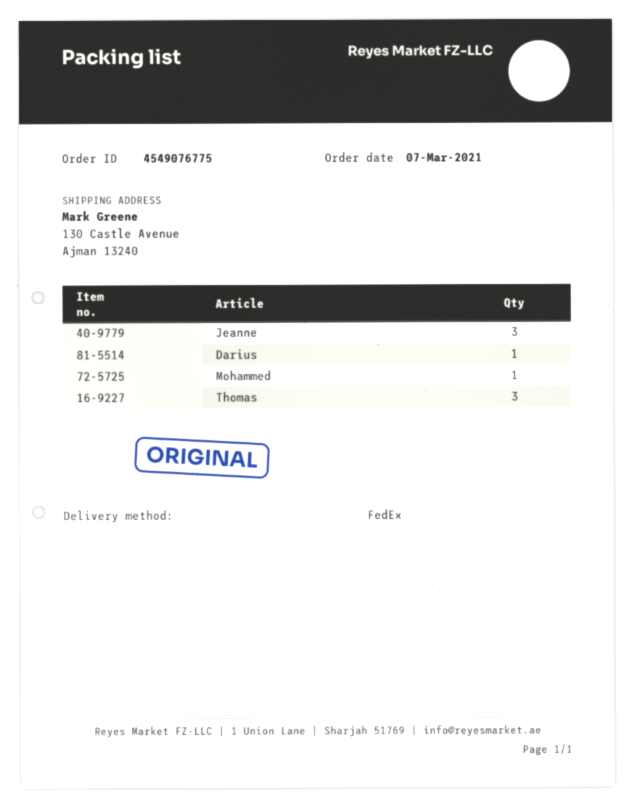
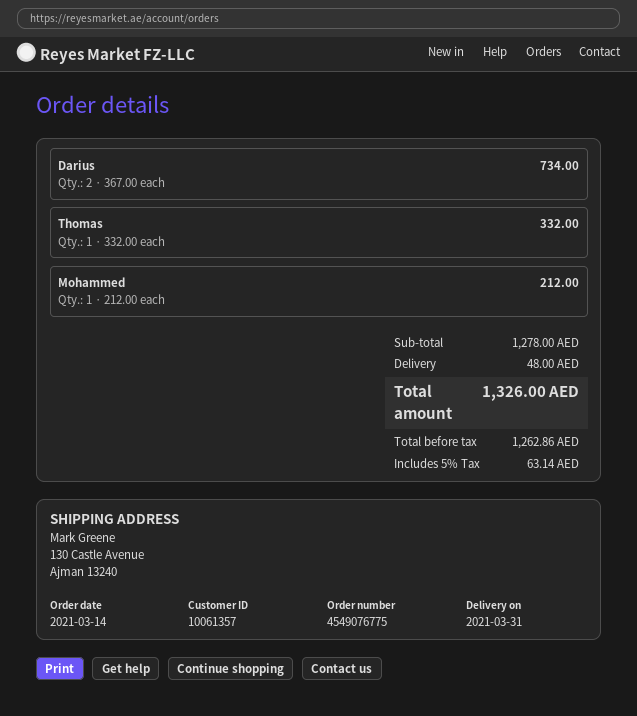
order date: 2021-03-07 -> 2021-03-14
Jeanne: 3 -> none
Darius: 1 -> 2
Thomas: 3 -> 1

